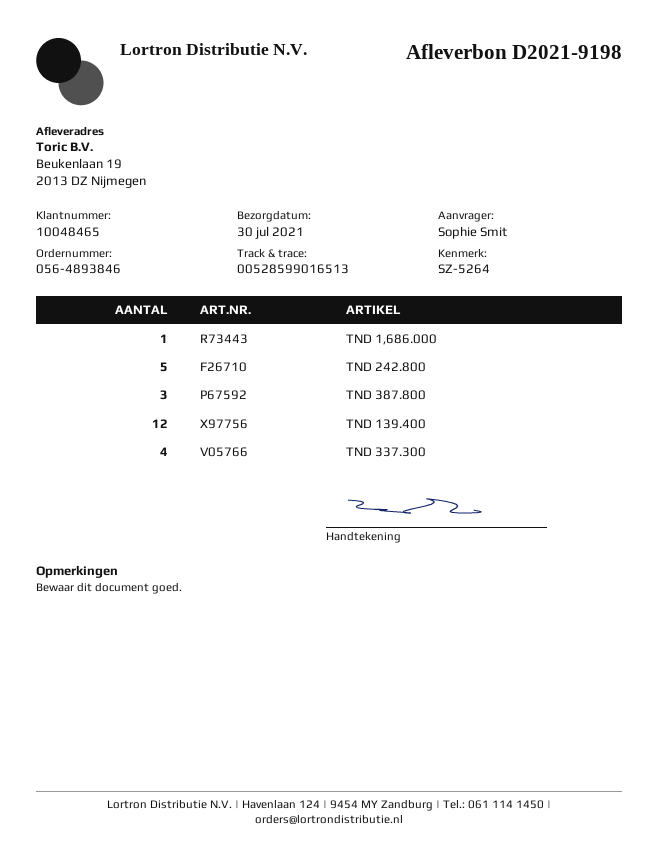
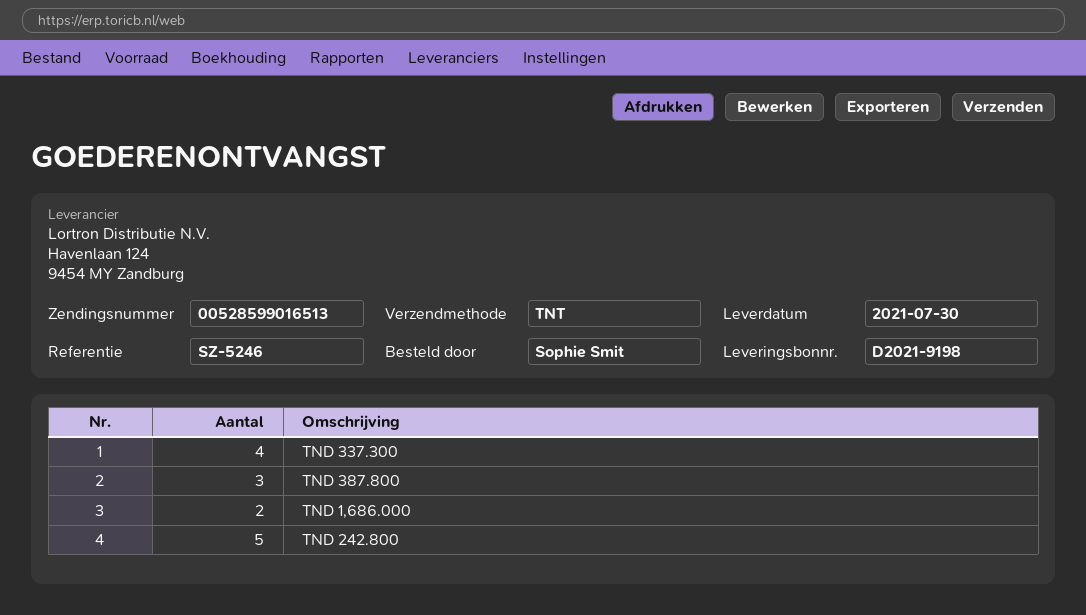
reference: SZ-5264 -> SZ-5246
TND 1,686.000: 1 -> 2
TND 139.400: 12 -> none

